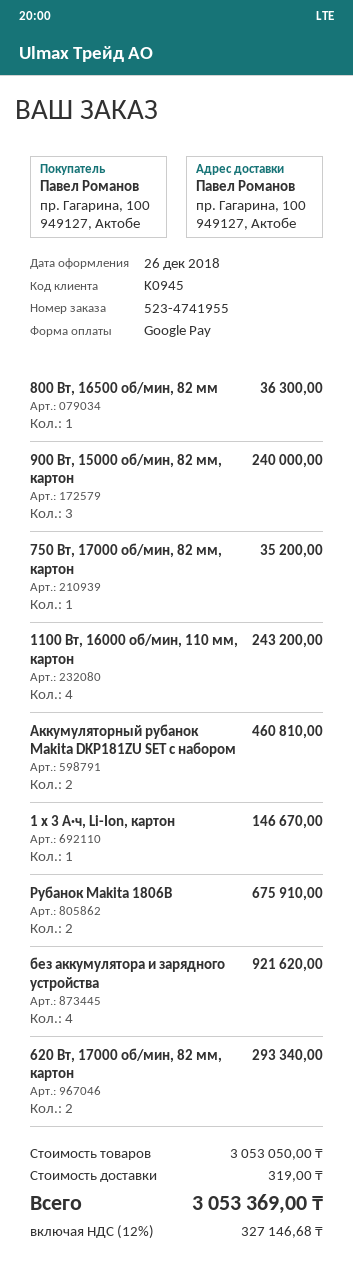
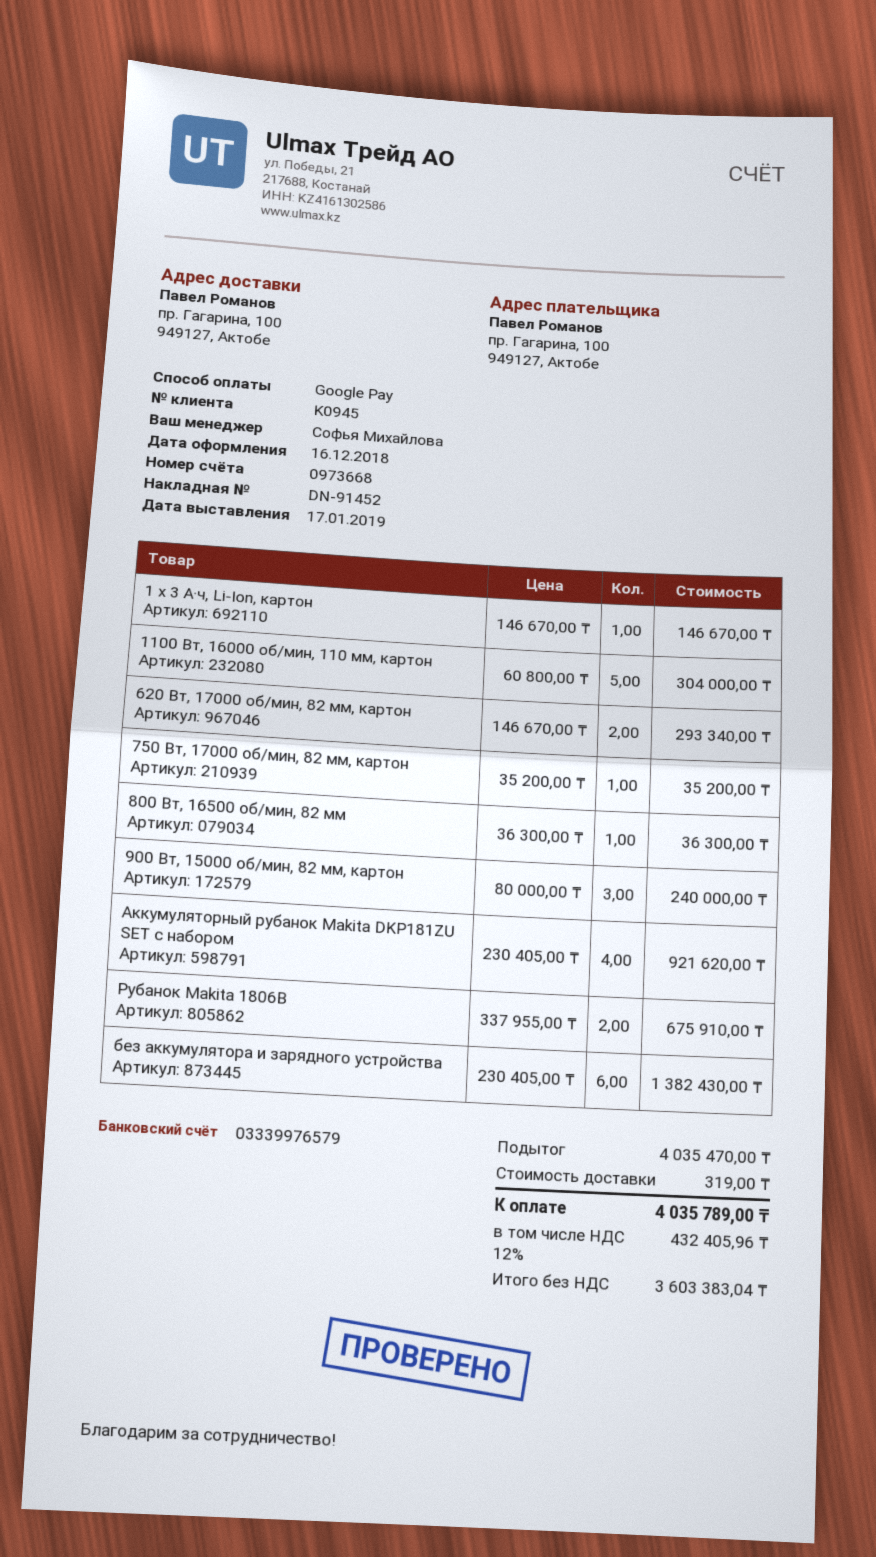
order date: 2018-12-26 -> 2018-12-16
1100 Вт, 16000 об/мин, 110 мм, картон: 4 for 243200.00 -> 5 for 304000.00
Аккумуляторный рубанок Makita DKP181ZU SET с набором: 2 for 460810.00 -> 4 for 921620.00
без аккумулятора и зарядного устройства: 4 for 921620.00 -> 6 for 1382430.00
subtotal: 3053050.00 -> 4035470.00
tax: 12% = 327146.68 -> 12% = 432405.96
total: 3053369.00 -> 4035789.00

